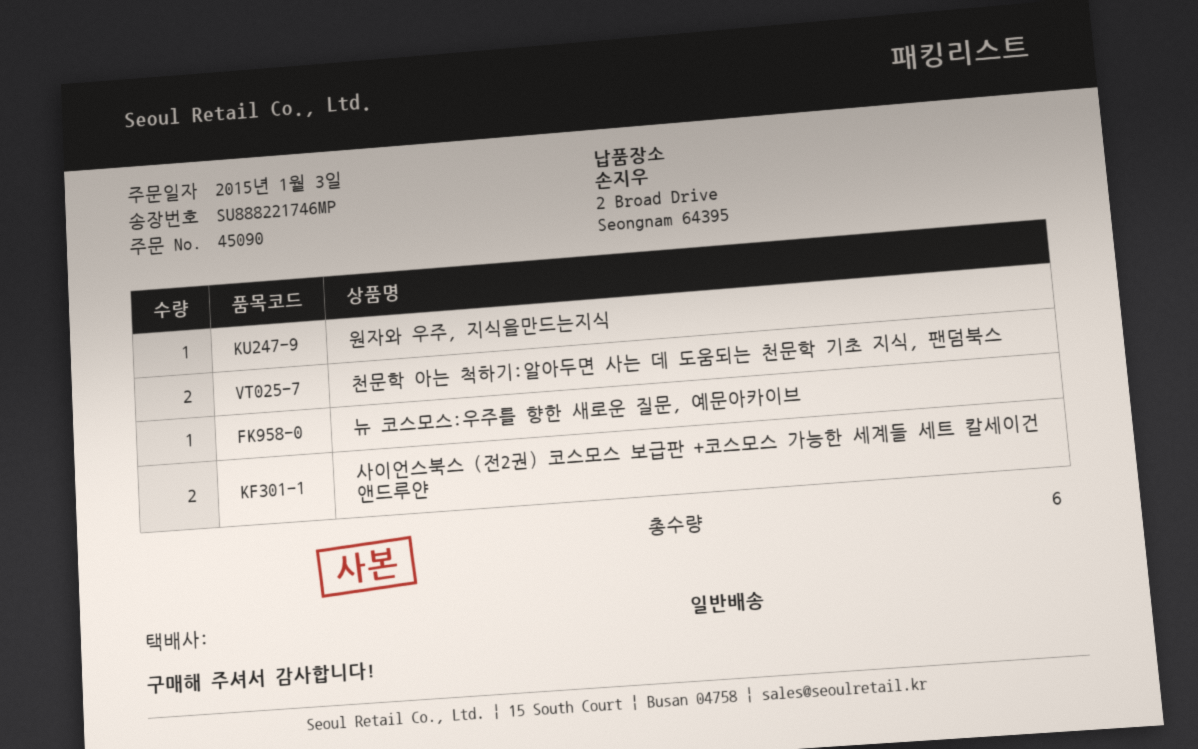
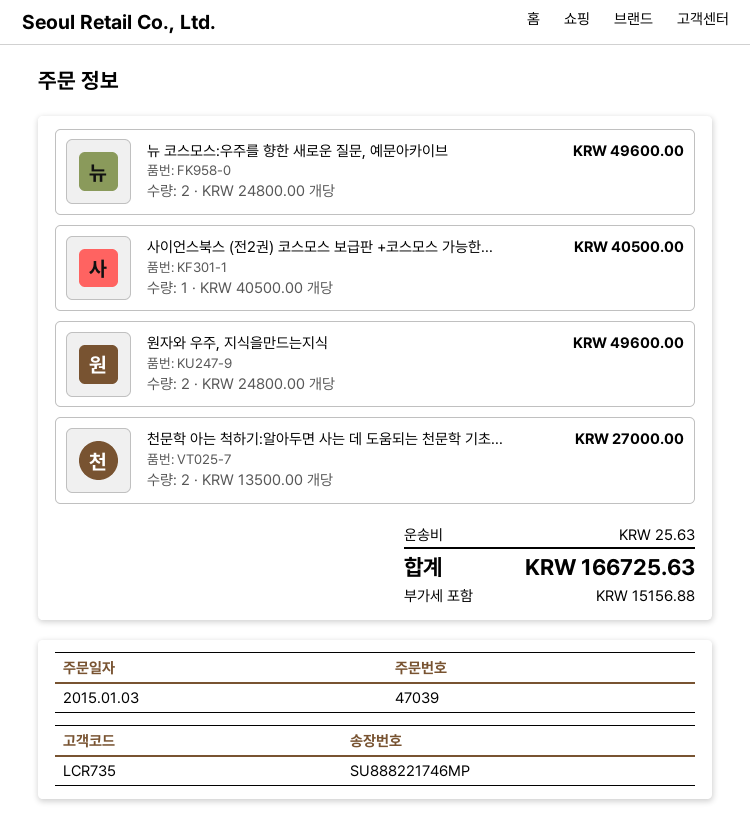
order number: 45090 -> 47039
원자와 우주, 지식을만드는지식: 1 -> 2
뉴 코스모스:우주를 향한 새로운 질문, 예문아카이브: 1 -> 2
사이언스북스 (전2권) 코스모스 보급판 +코스모스 가능한 세계들 세트 칼세이건 앤드루얀: 2 -> 1

